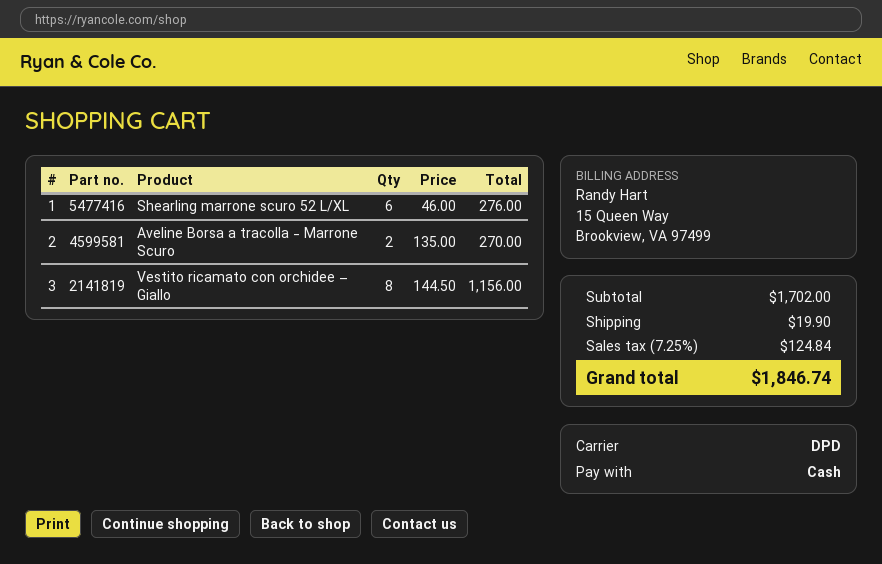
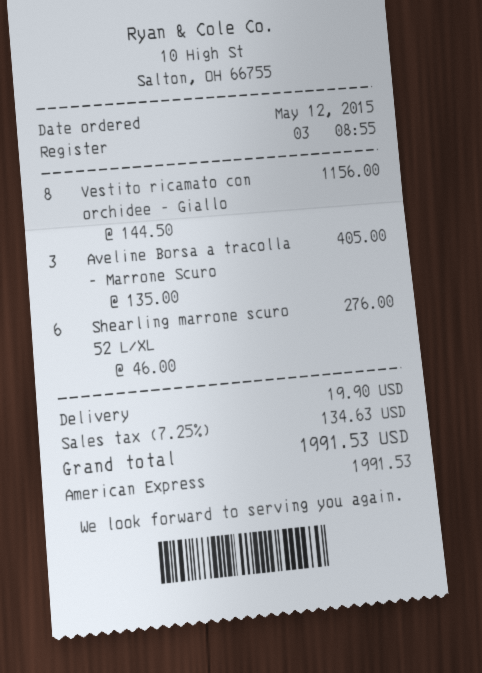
payment method: cash -> American Express
Aveline Borsa a tracolla - Marrone Scuro: 2 x 135.00 = 270.00 -> 3 x 135.00 = 405.00
tax: 7.25% = 124.84 -> 7.25% = 134.63
total: 1846.74 -> 1991.53

